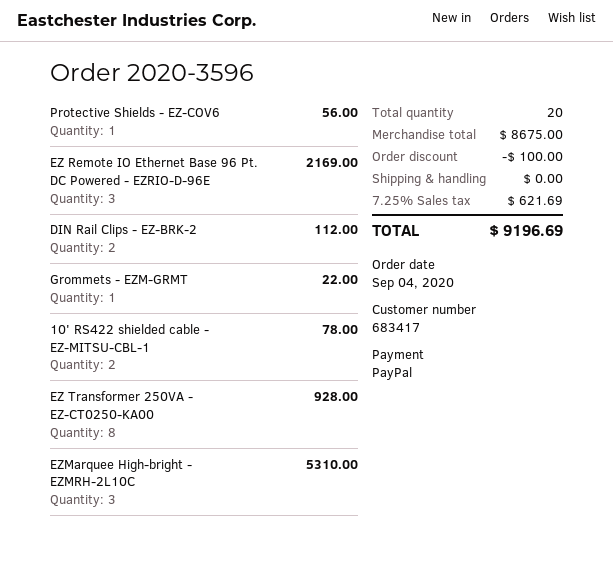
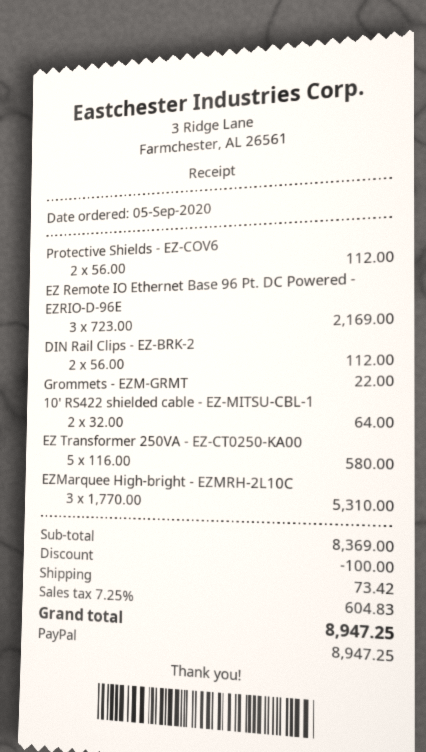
order date: 2020-09-04 -> 2020-09-05
Protective Shields - EZ-COV6: 1 for 56.00 -> 2 for 112.00
10' RS422 shielded cable - EZ-MITSU-CBL-1: 2 for 78.00 -> 2 for 64.00
EZ Transformer 250VA - EZ-CT0250-KA00: 8 for 928.00 -> 5 for 580.00
subtotal: 8675.00 -> 8369.00
shipping: 0.00 -> 73.42
tax: 7.25% = 621.69 -> 7.25% = 604.83
total: 9196.69 -> 8947.25

